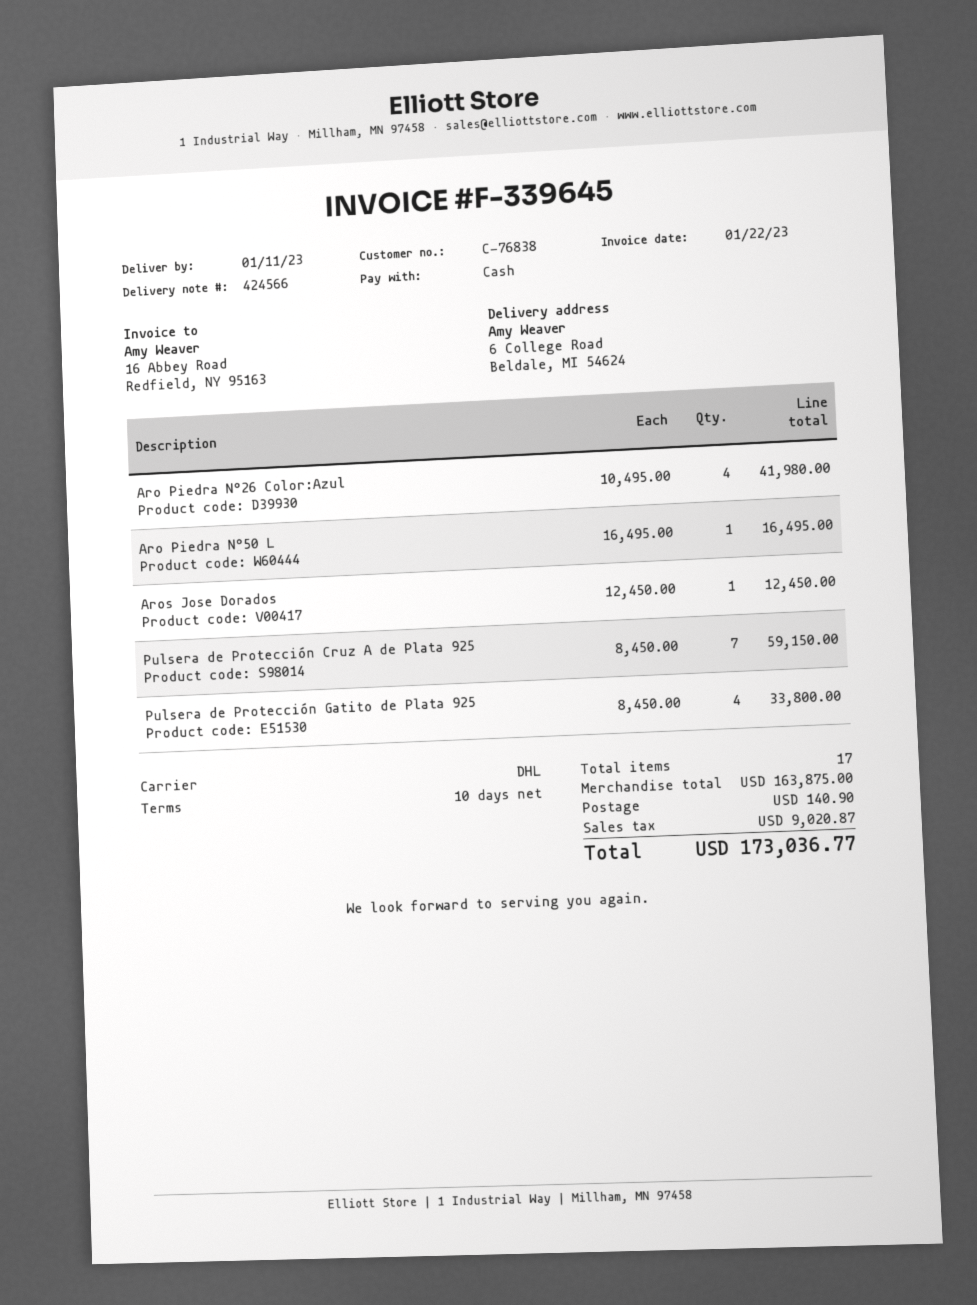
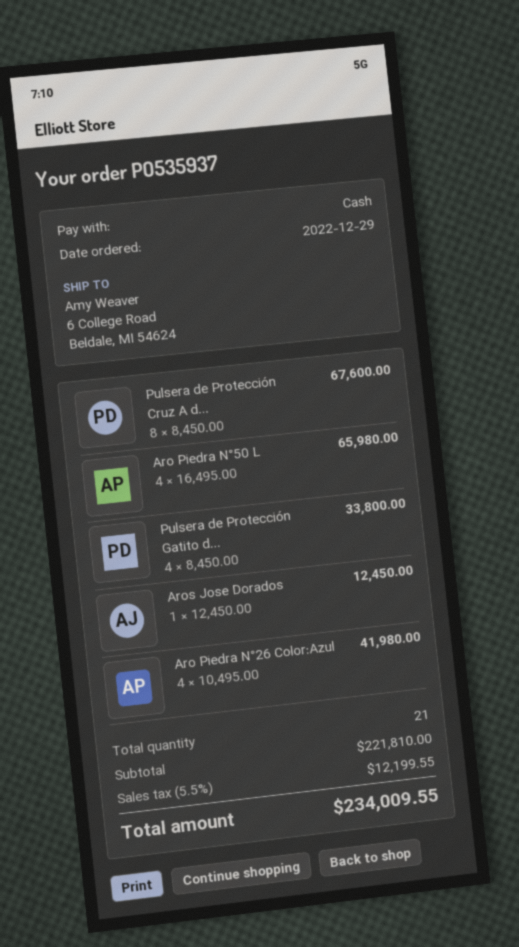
Aro Piedra N°50 L: 1 x 16495.00 = 16495.00 -> 4 x 16495.00 = 65980.00
Pulsera de Protección Cruz A de Plata 925: 7 x 8450.00 = 59150.00 -> 8 x 8450.00 = 67600.00
total quantity: 17 -> 21
subtotal: 163875.00 -> 221810.00
shipping: 140.90 -> none
tax: 9020.87 -> 12199.55
total: 173036.77 -> 234009.55

